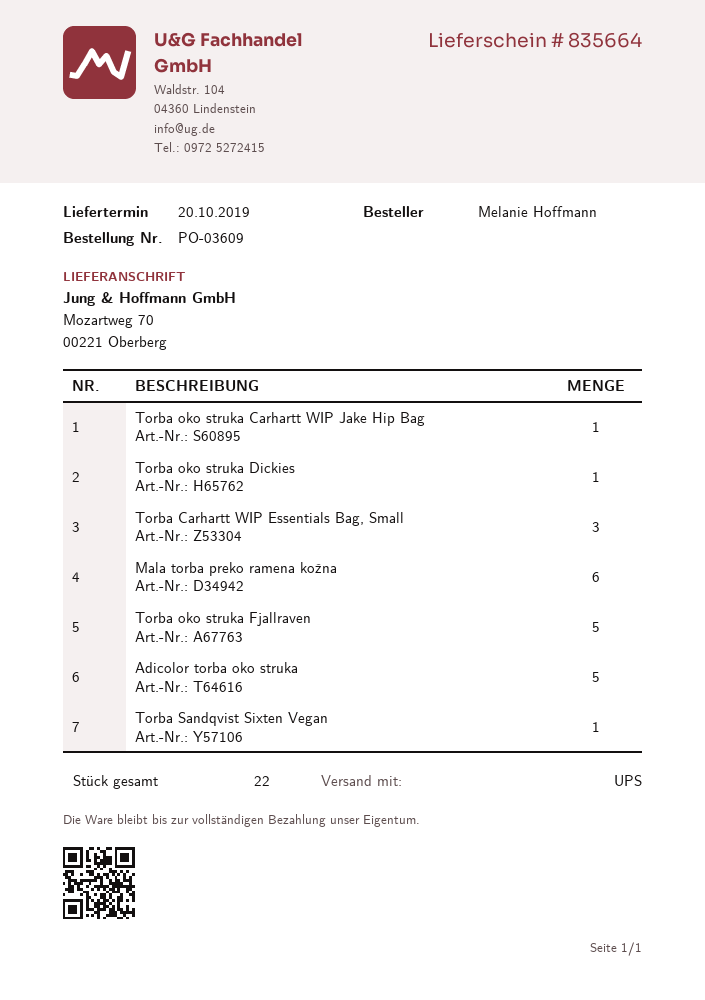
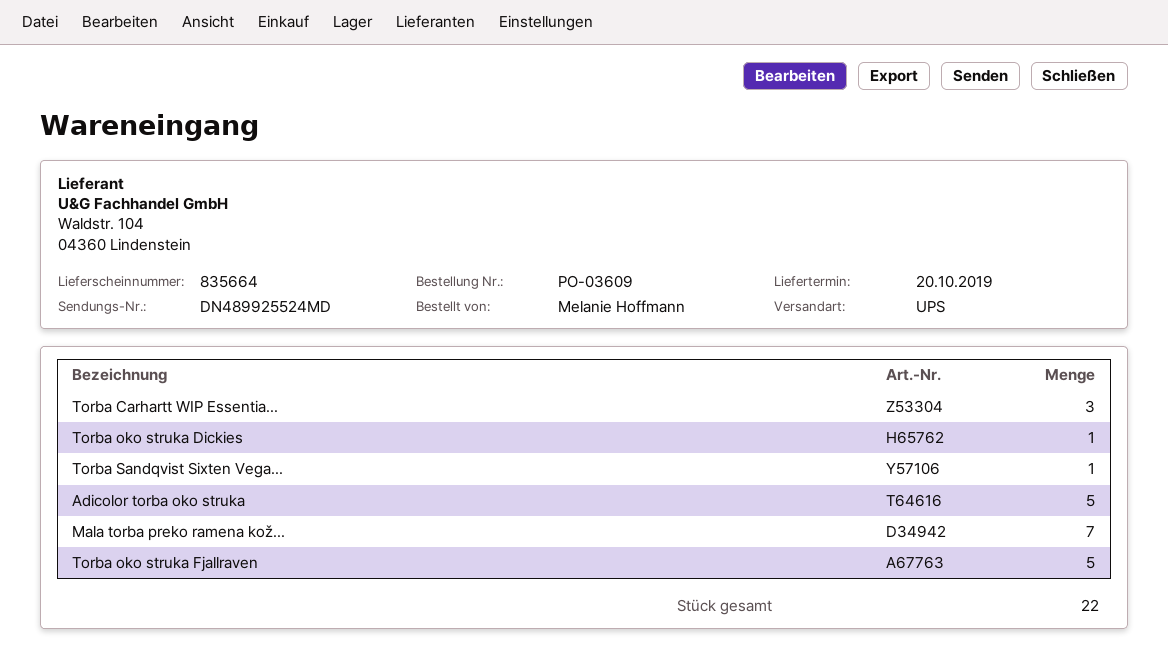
Torba oko struka Carhartt WIP Jake Hip Bag: 1 -> none
Mala torba preko ramena kožna: 6 -> 7

